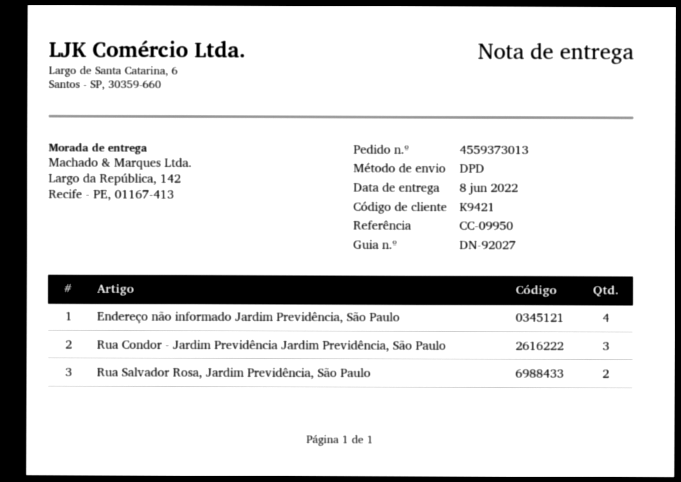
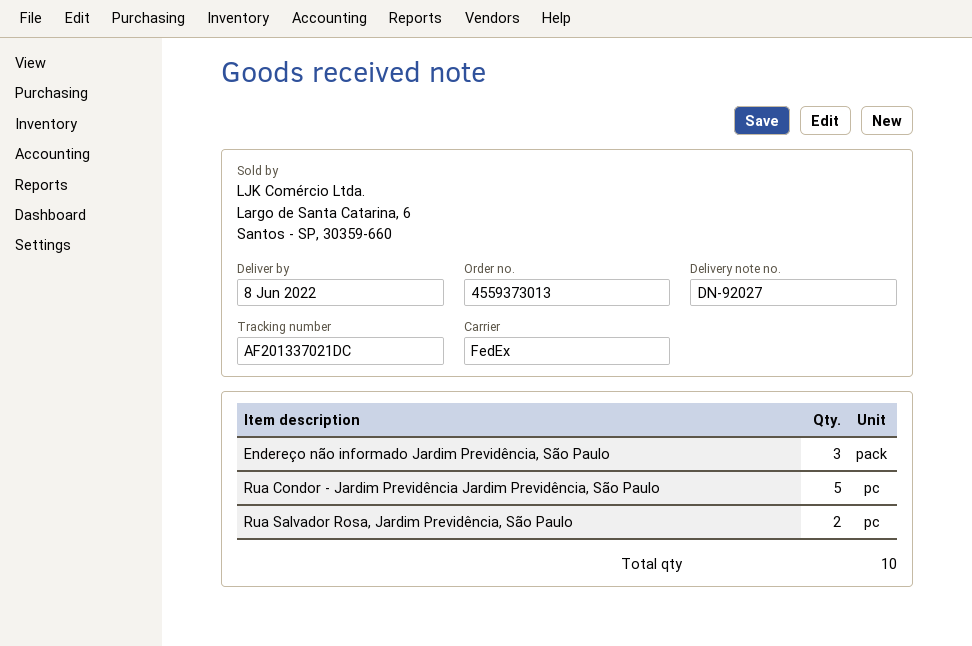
shipping method: DPD -> FedEx
Endereço não informado Jardim Previdência, São Paulo: 4 -> 3
Rua Condor - Jardim Previdência Jardim Previdência, São Paulo: 3 -> 5

